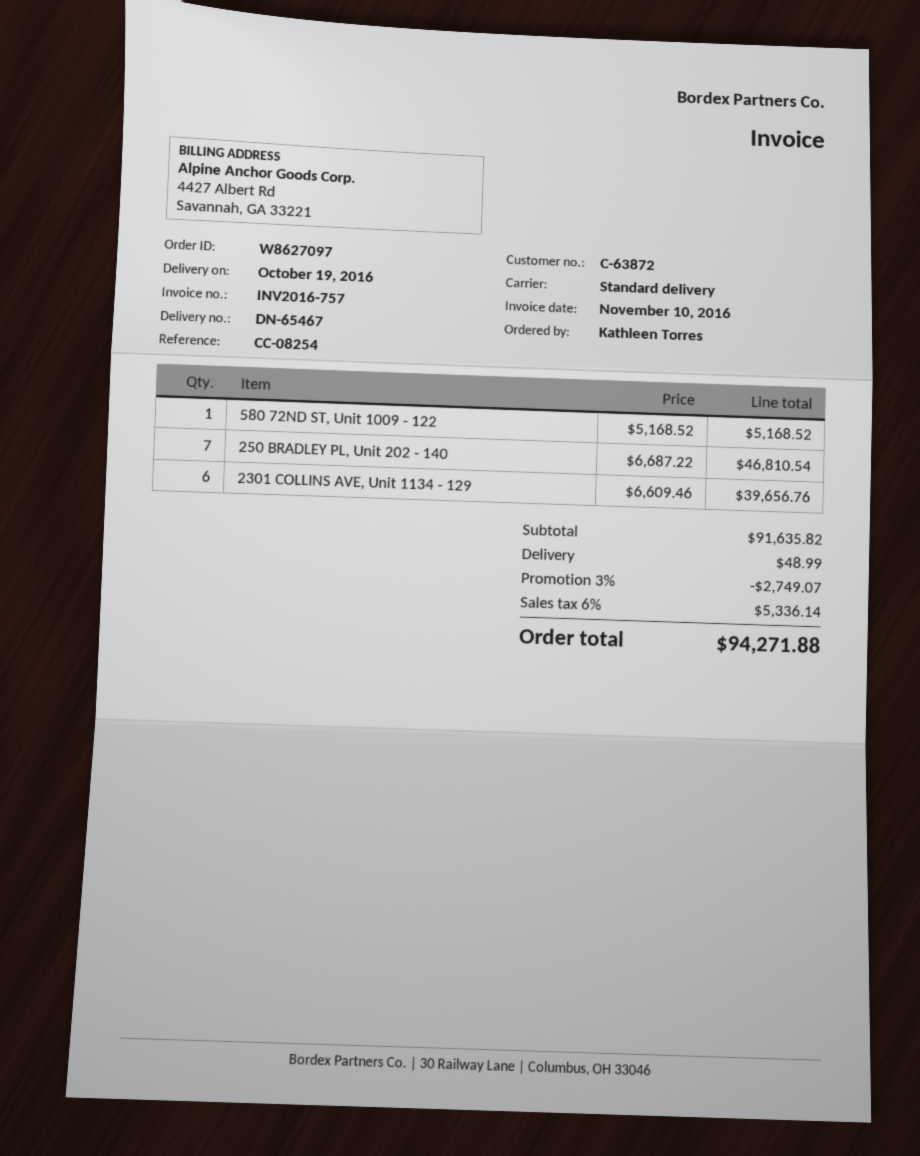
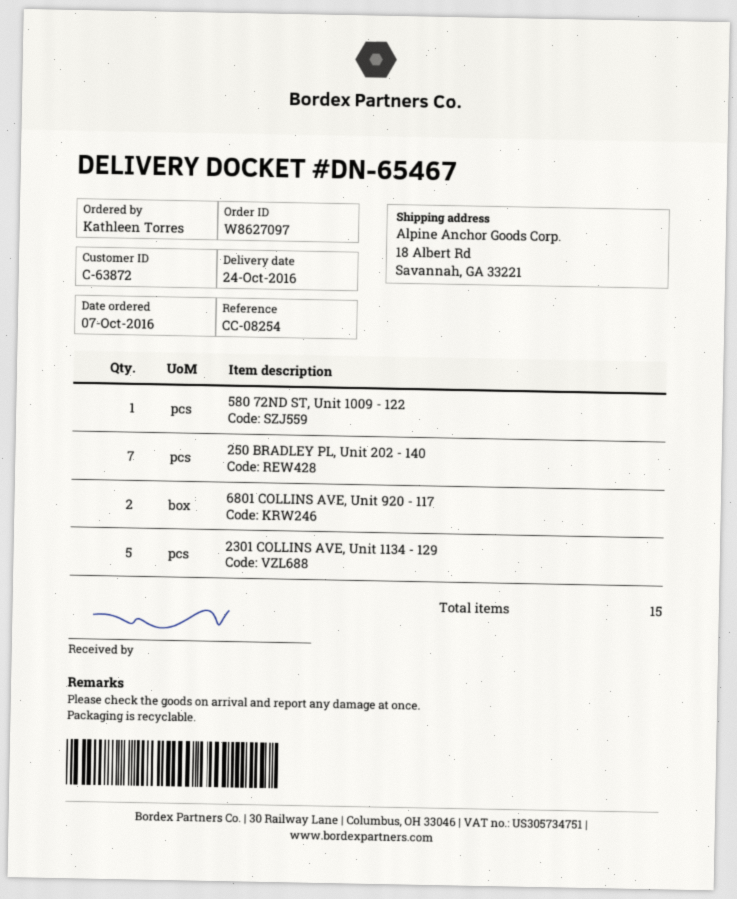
delivery date: 2016-10-19 -> 2016-10-24
2301 COLLINS AVE, Unit 1134 - 129: 6 -> 5
6801 COLLINS AVE, Unit 920 - 117: none -> 2

